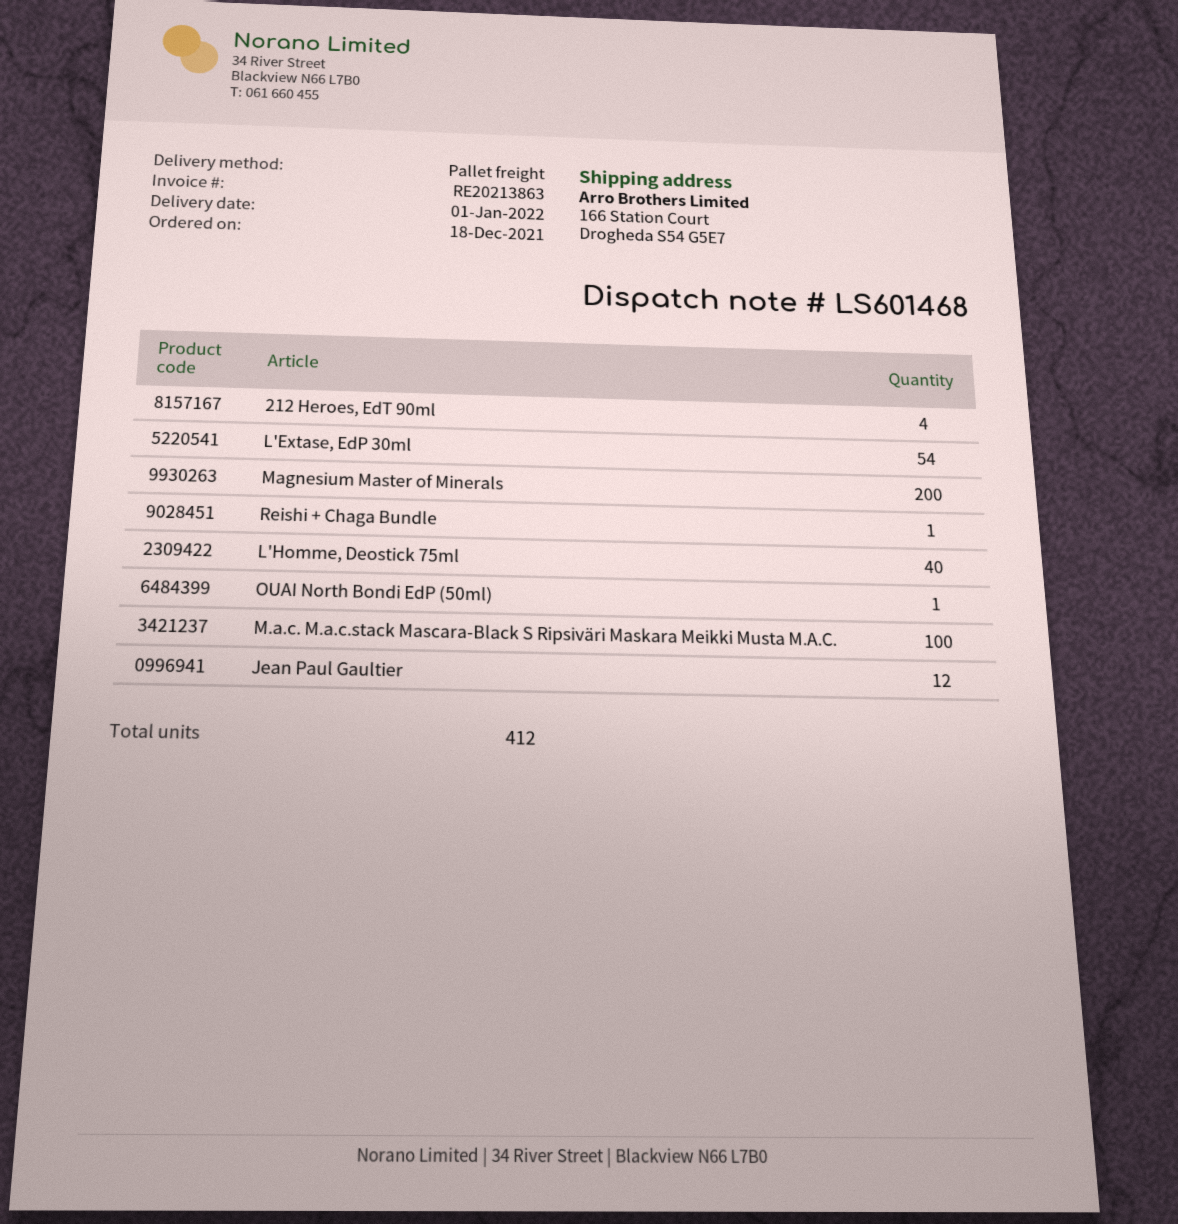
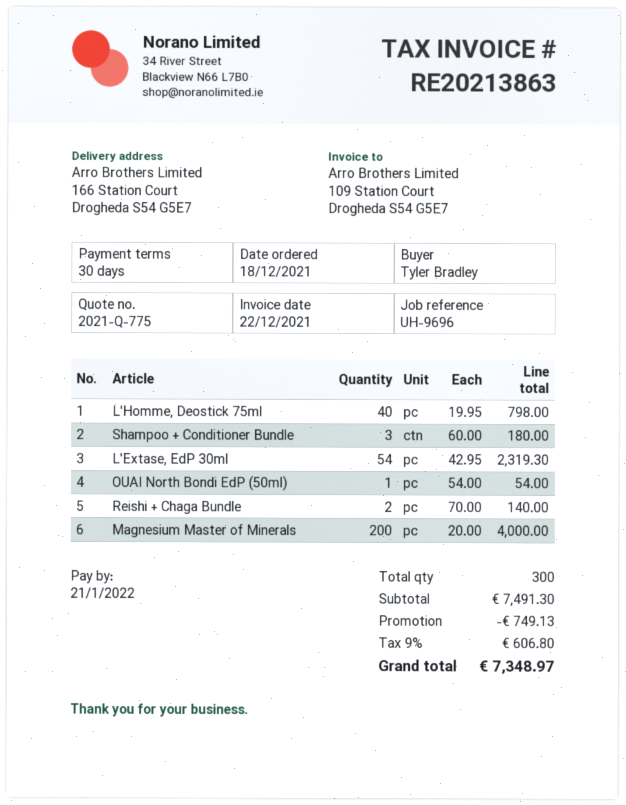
212 Heroes, EdT 90ml: 4 -> none
Reishi + Chaga Bundle: 1 -> 2
M.a.c. M.a.c.stack Mascara-Black S Ripsiväri Maskara Meikki Musta M.A.C.: 100 -> none
Jean Paul Gaultier: 12 -> none
Shampoo + Conditioner Bundle: none -> 3
total quantity: 412 -> 300

